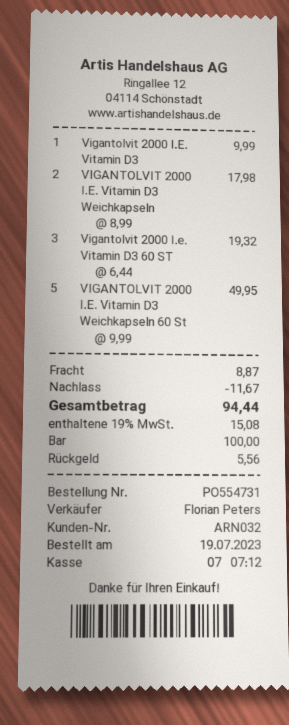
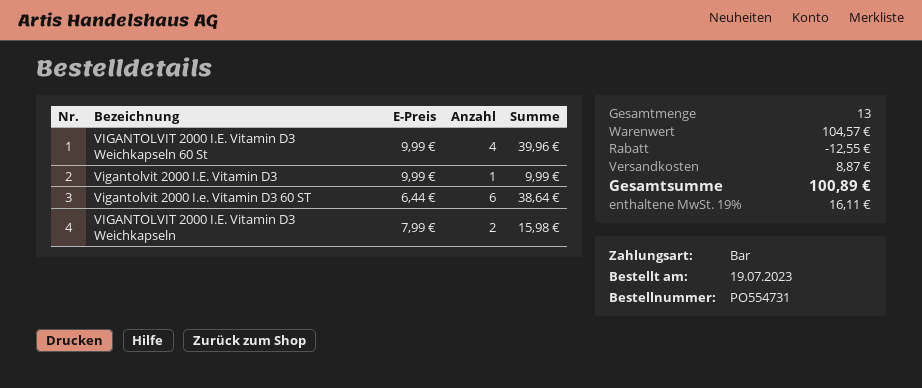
VIGANTOLVIT 2000 I.E. Vitamin D3 Weichkapseln: 2 x 8.99 = 17.98 -> 2 x 7.99 = 15.98
Vigantolvit 2000 I.e. Vitamin D3 60 ST: 3 x 6.44 = 19.32 -> 6 x 6.44 = 38.64
VIGANTOLVIT 2000 I.E. Vitamin D3 Weichkapseln 60 St: 5 x 9.99 = 49.95 -> 4 x 9.99 = 39.96
discount: 11.67 -> 12.55
tax: 19% = 15.08 -> 19% = 16.11
total: 94.44 -> 100.89

